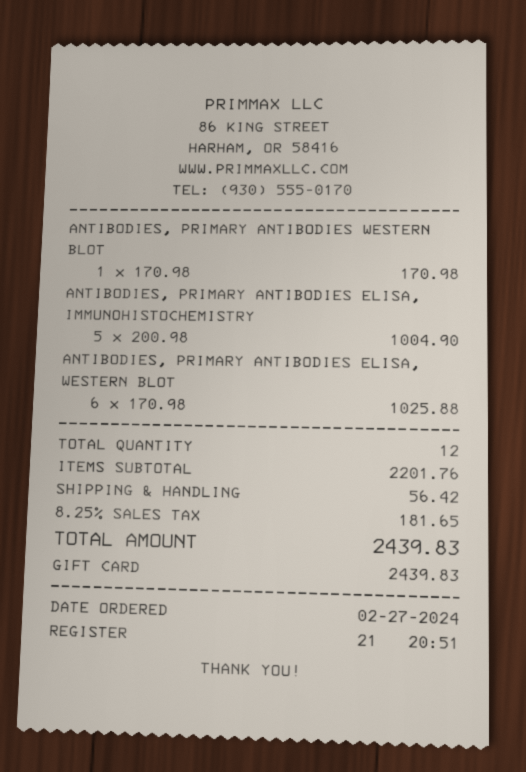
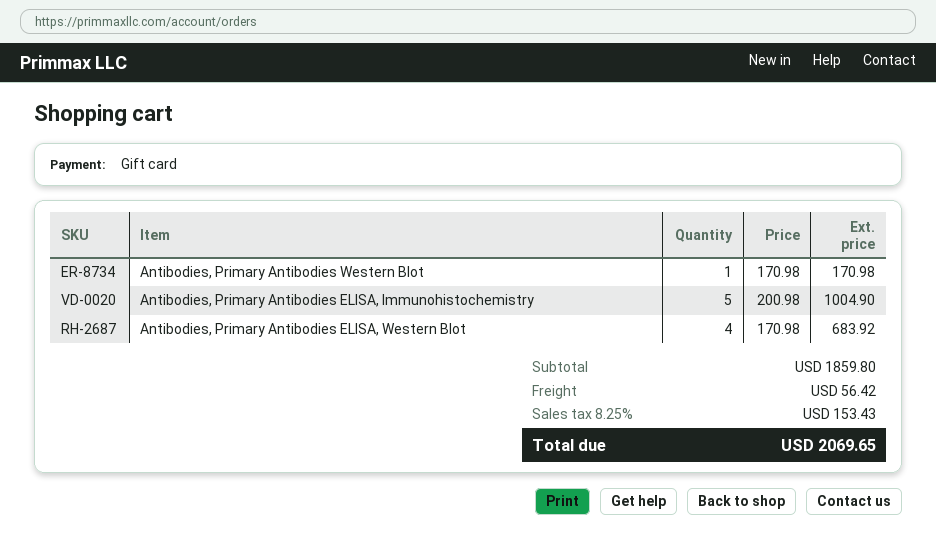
ANTIBODIES, PRIMARY ANTIBODIES ELISA, WESTERN BLOT: 6 x 170.98 = 1025.88 -> 4 x 170.98 = 683.92
subtotal: 2201.76 -> 1859.80
tax: 8.25% = 181.65 -> 8.25% = 153.43
total: 2439.83 -> 2069.65

